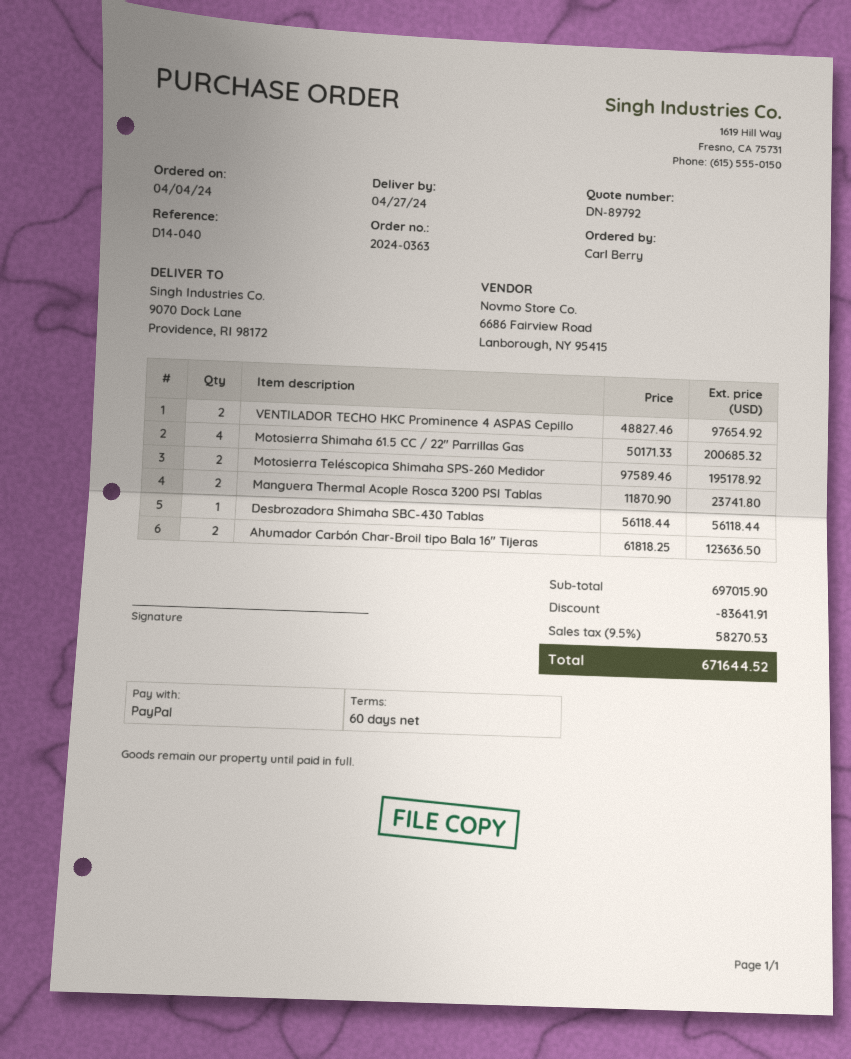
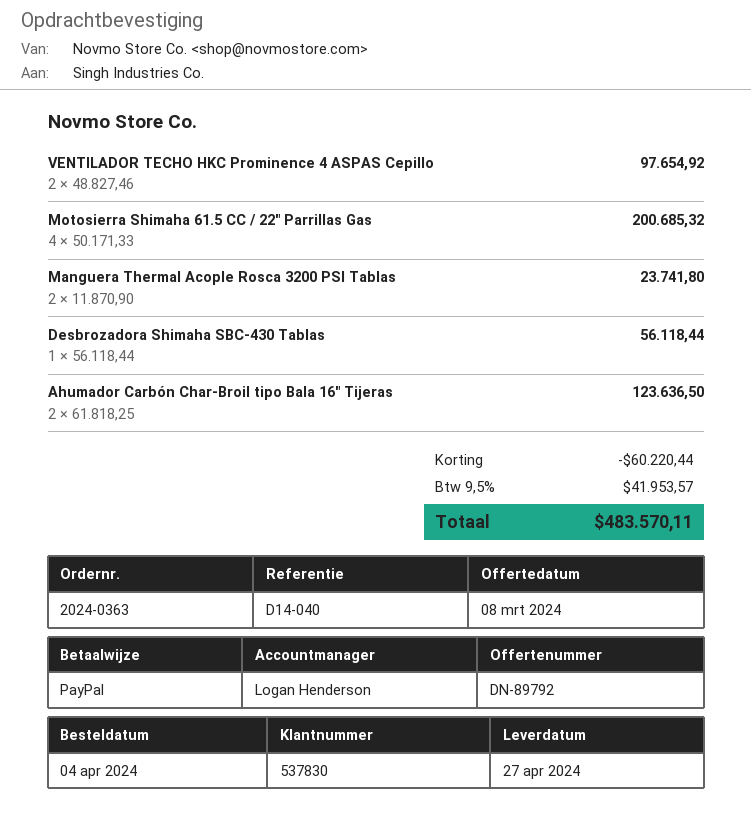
Motosierra Teléscopica Shimaha SPS-260 Medidor: 2 x 97589.46 = 195178.92 -> none
discount: 83641.91 -> 60220.44
tax: 9.5% = 58270.53 -> 9.5% = 41953.57
total: 671644.52 -> 483570.11

